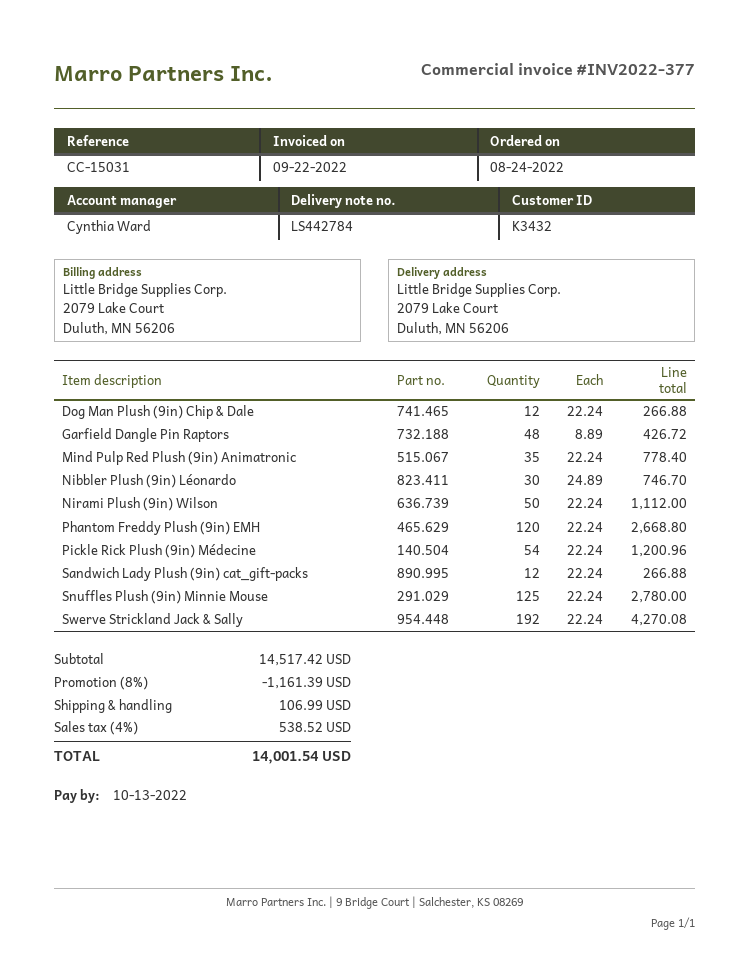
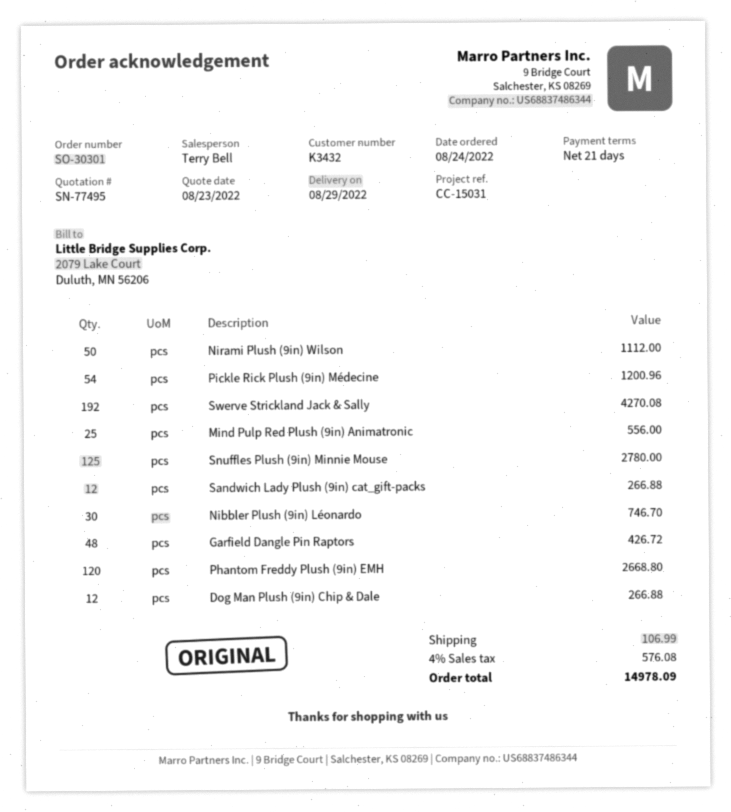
sales rep: Cynthia Ward -> Terry Bell
Mind Pulp Red Plush (9in) Animatronic: 35 for 778.40 -> 25 for 556.00
discount: 8% = 1161.39 -> none
tax: 4% = 538.52 -> 4% = 576.08
total: 14001.54 -> 14978.09

